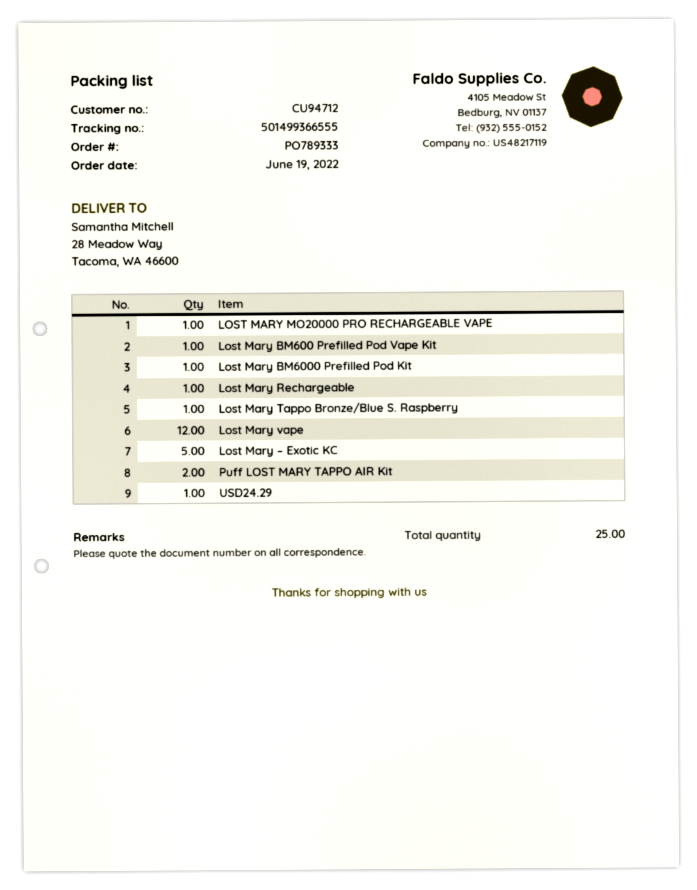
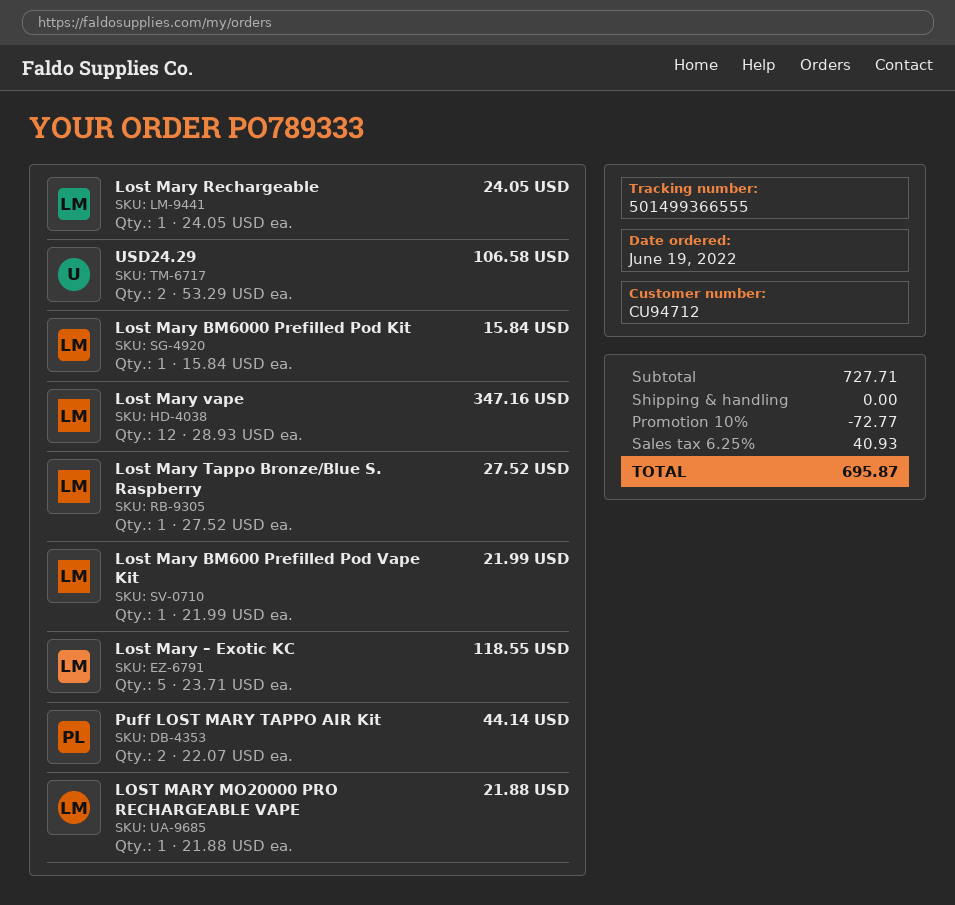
USD24.29: 1 -> 2

